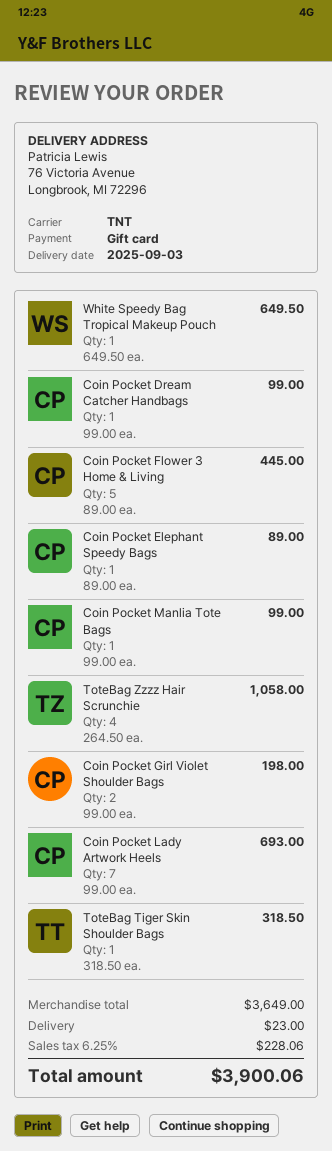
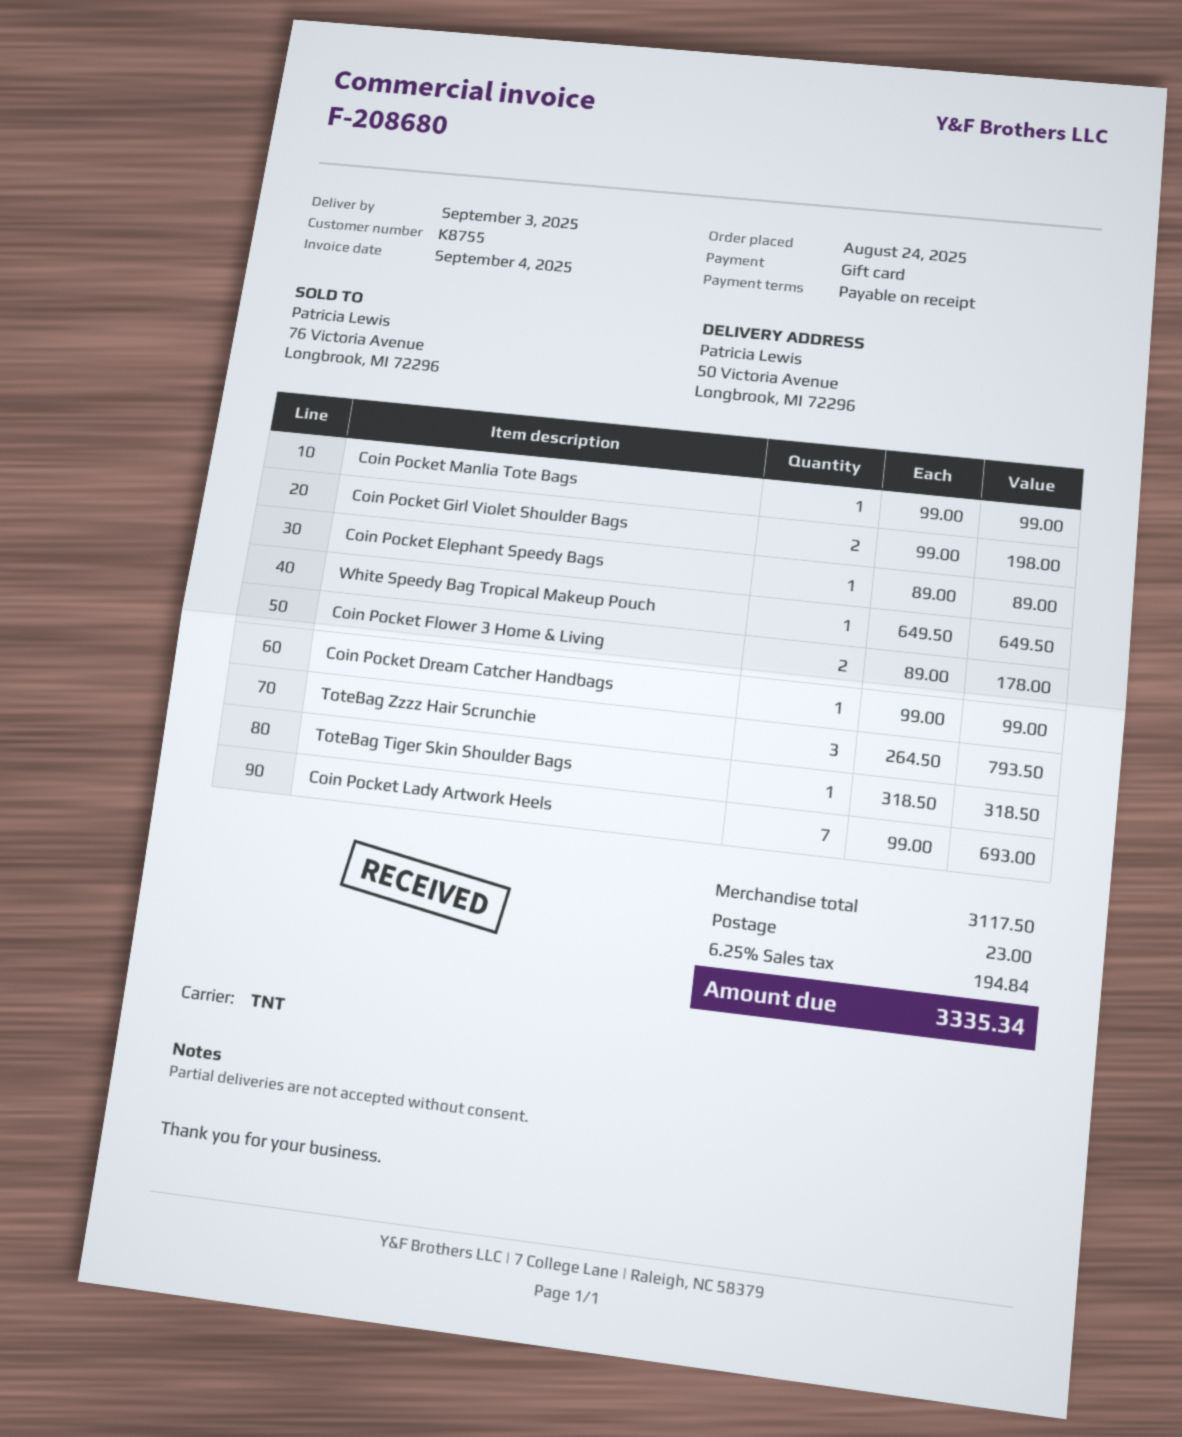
ship to: 76 Victoria Avenue, Longbrook, MI 72296 -> 50 Victoria Avenue, Longbrook, MI 72296
Coin Pocket Flower 3 Home & Living: 5 x 89.00 = 445.00 -> 2 x 89.00 = 178.00
ToteBag Zzzz Hair Scrunchie: 4 x 264.50 = 1058.00 -> 3 x 264.50 = 793.50
subtotal: 3649.00 -> 3117.50
tax: 6.25% = 228.06 -> 6.25% = 194.84
total: 3900.06 -> 3335.34

